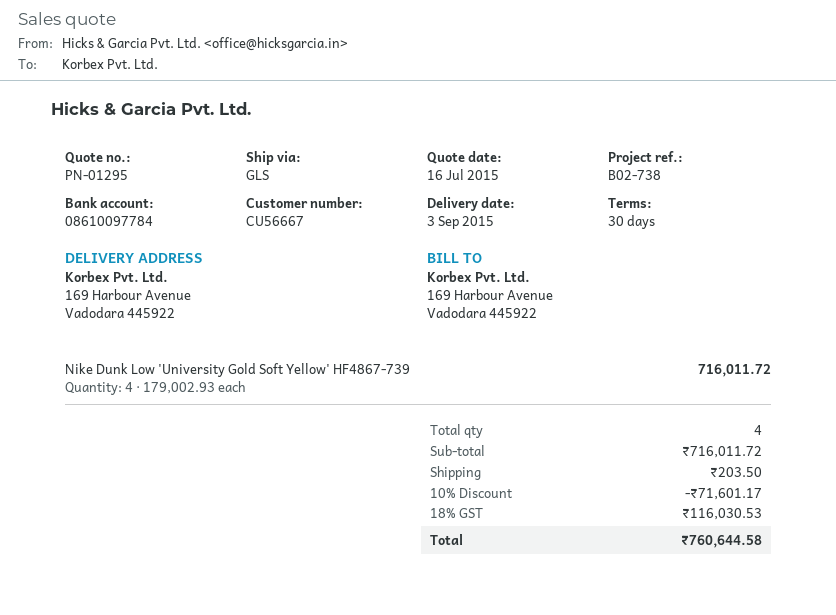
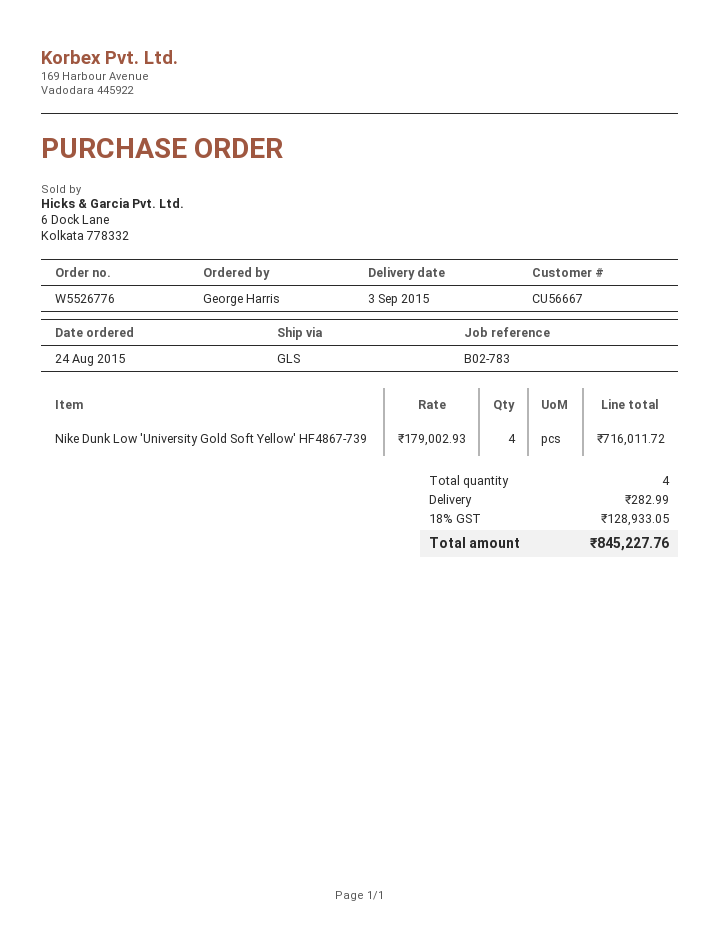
reference: B02-738 -> B02-783
discount: 10% = 71601.17 -> none
shipping: 203.50 -> 282.99
tax: 18% = 116030.53 -> 18% = 128933.05
total: 760644.58 -> 845227.76

